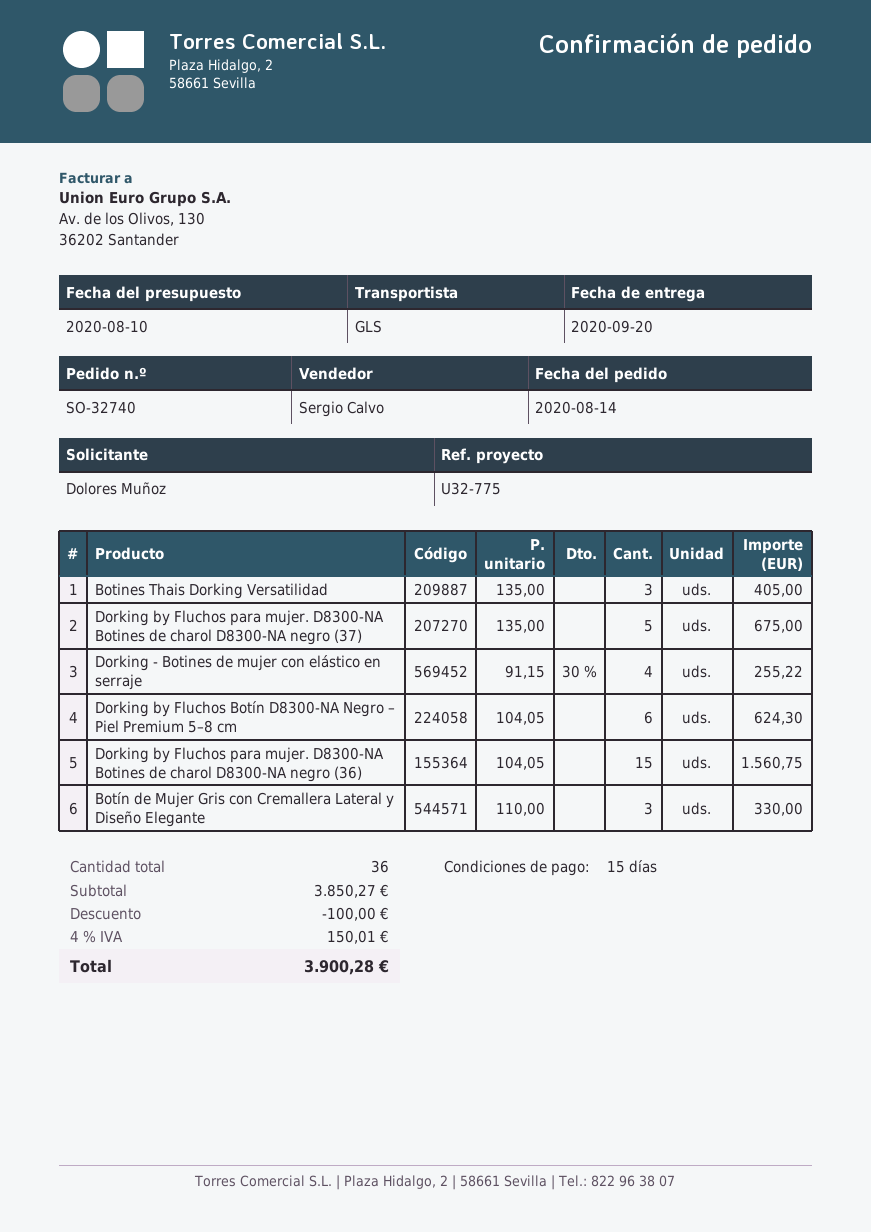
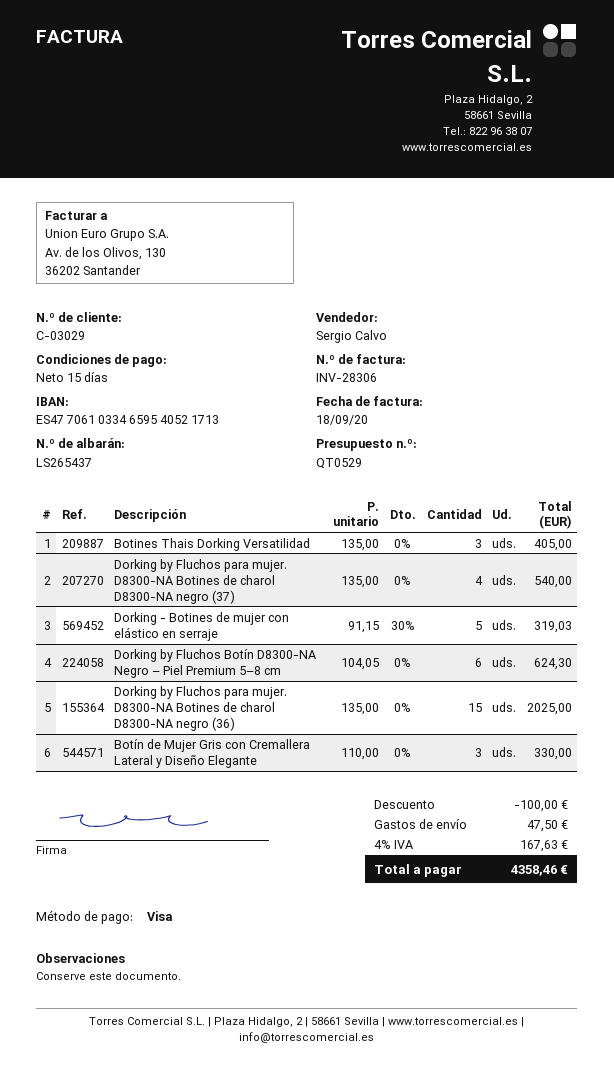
Dorking by Fluchos para mujer. D8300-NA Botines de charol D8300-NA negro (37): 5 x 135.00 = 675.00 -> 4 x 135.00 = 540.00
Dorking - Botines de mujer con elástico en serraje: 4 x 91.15 - 30% = 255.22 -> 5 x 91.15 - 30% = 319.03
Dorking by Fluchos para mujer. D8300-NA Botines de charol D8300-NA negro (36): 15 x 104.05 = 1560.75 -> 15 x 135.00 = 2025.00
shipping: none -> 47.50
tax: 4% = 150.01 -> 4% = 167.63
total: 3900.28 -> 4358.46

